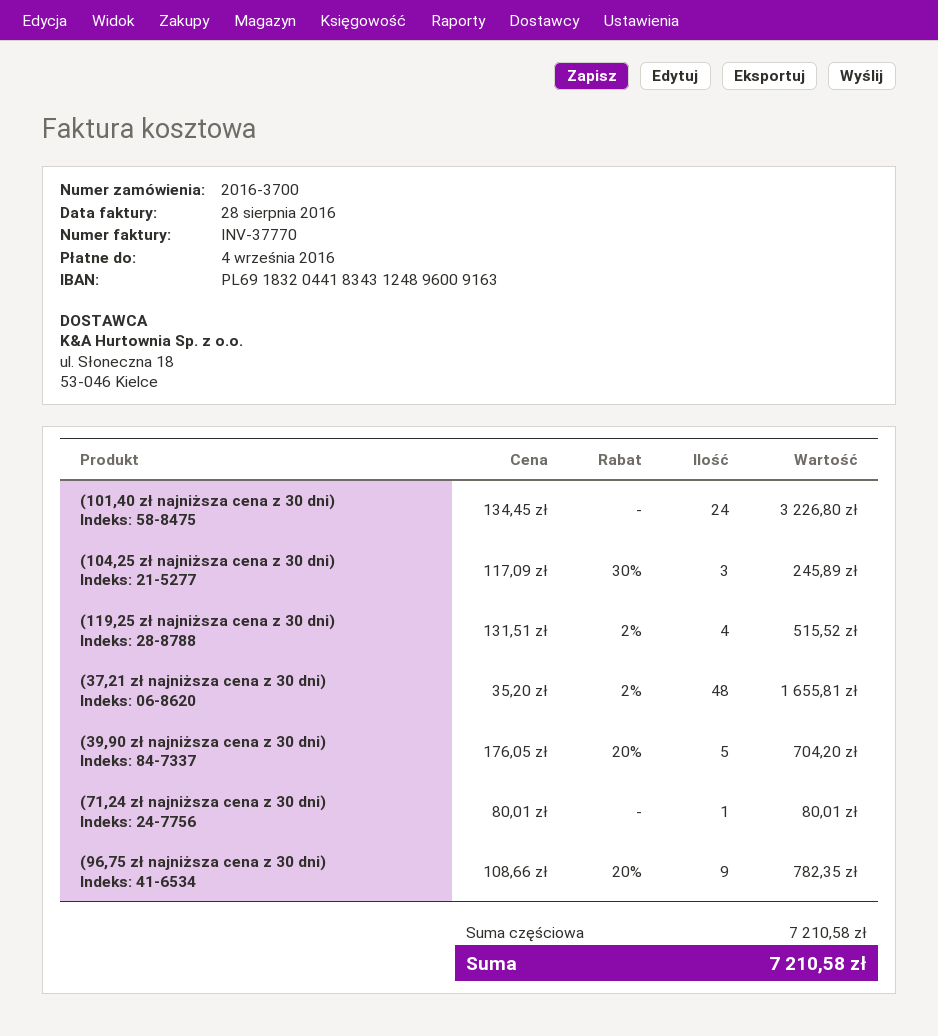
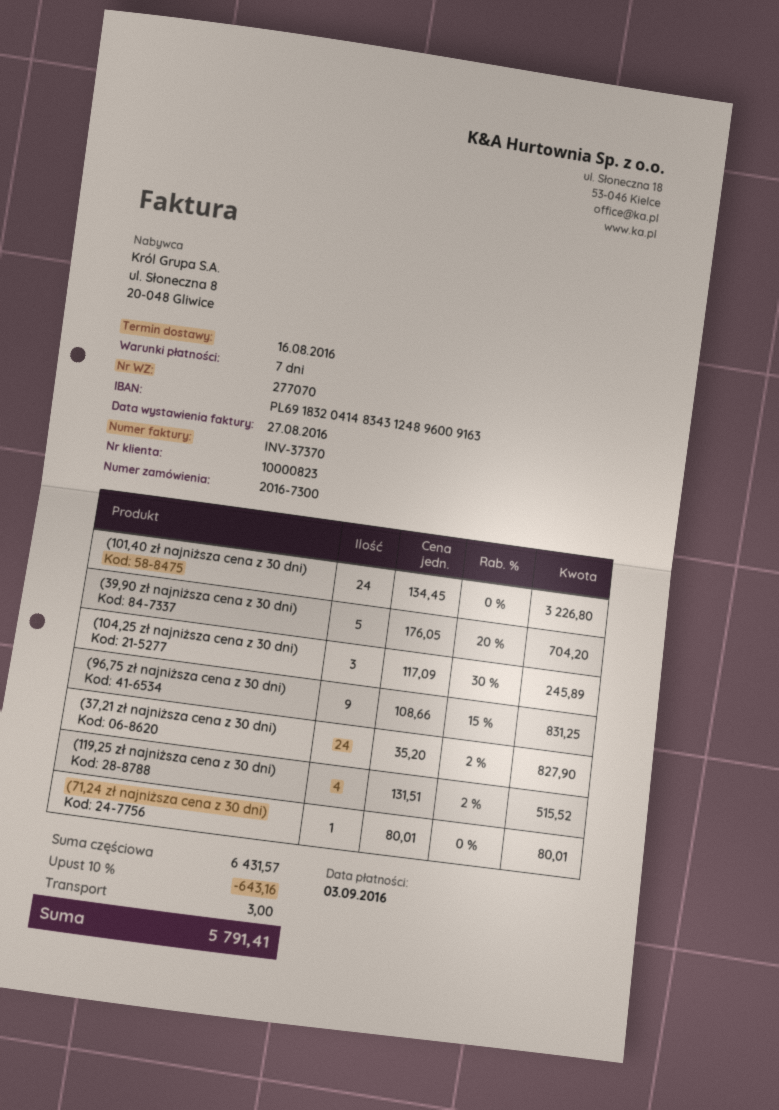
order number: 2016-3700 -> 2016-7300
invoice number: INV-37770 -> INV-37370
invoice date: 2016-08-28 -> 2016-08-27
due date: 2016-09-04 -> 2016-09-03
bank account: PL69183204418343124896009163 -> PL69183204148343124896009163
(37,21 zł najniższa cena z 30 dni): 48 x 35.20 - 2% = 1655.81 -> 24 x 35.20 - 2% = 827.90
(96,75 zł najniższa cena z 30 dni): 9 x 108.66 - 20% = 782.35 -> 9 x 108.66 - 15% = 831.25
subtotal: 7210.58 -> 6431.57
discount: none -> 10% = 643.16
shipping: none -> 3.00
total: 7210.58 -> 5791.41

